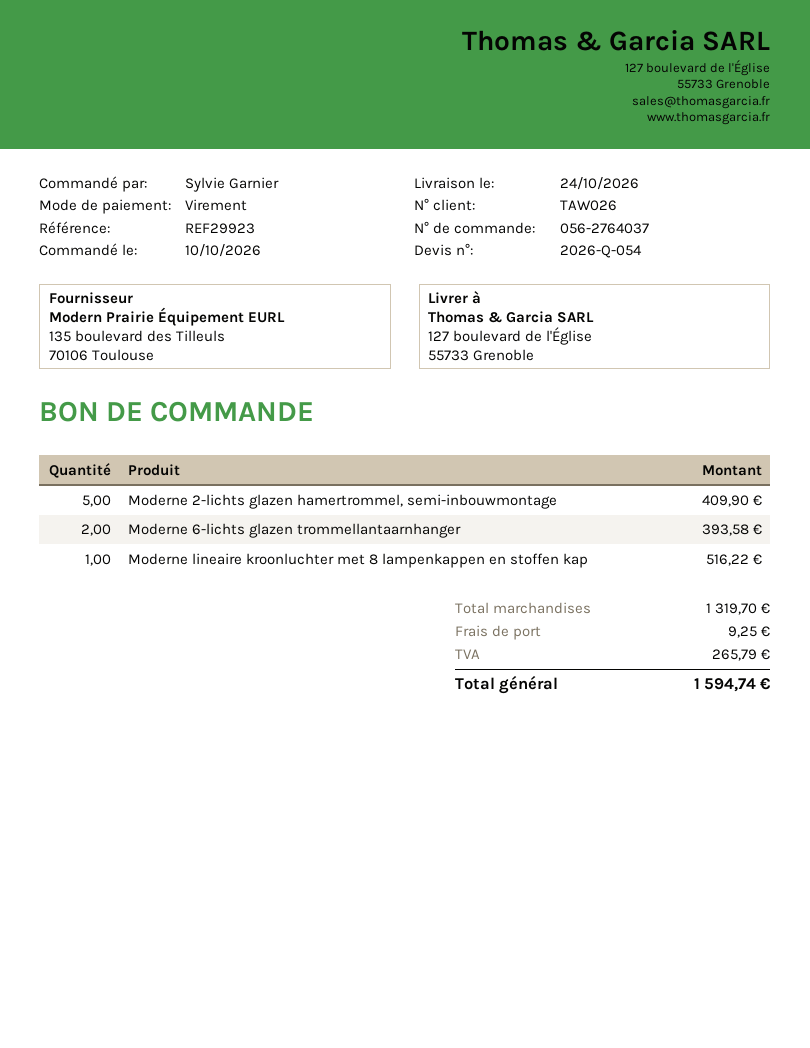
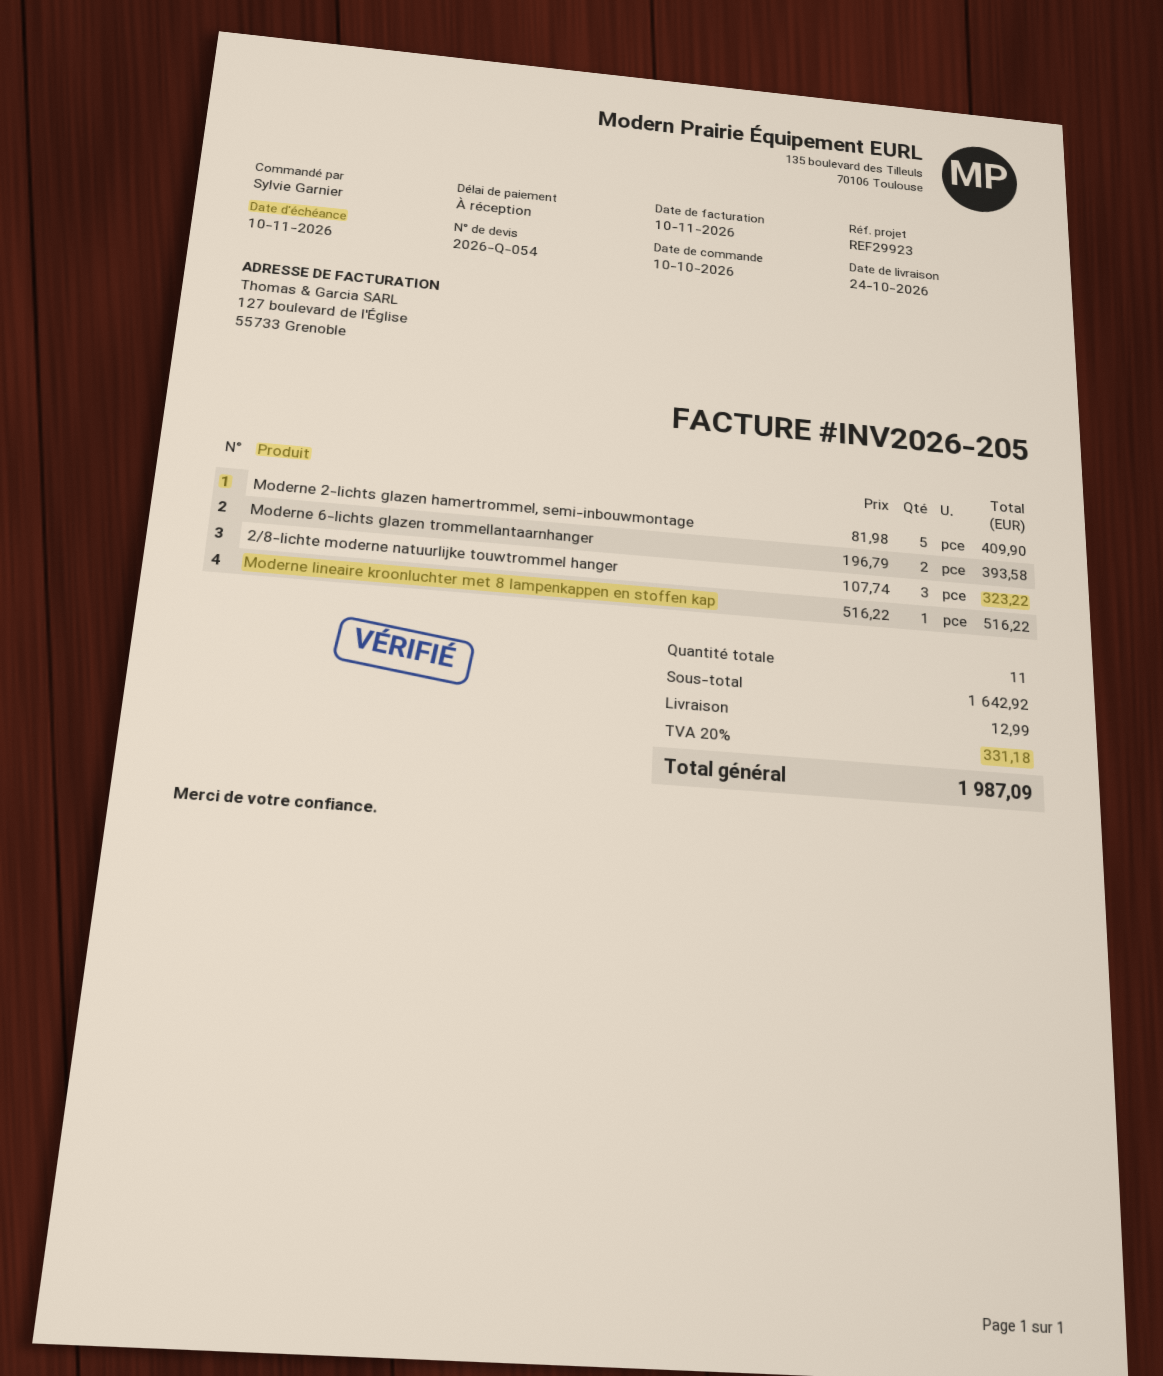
2/8-lichte moderne natuurlijke touwtrommel hanger: none -> 3 for 323.22
subtotal: 1319.70 -> 1642.92
shipping: 9.25 -> 12.99
tax: 265.79 -> 331.18
total: 1594.74 -> 1987.09

